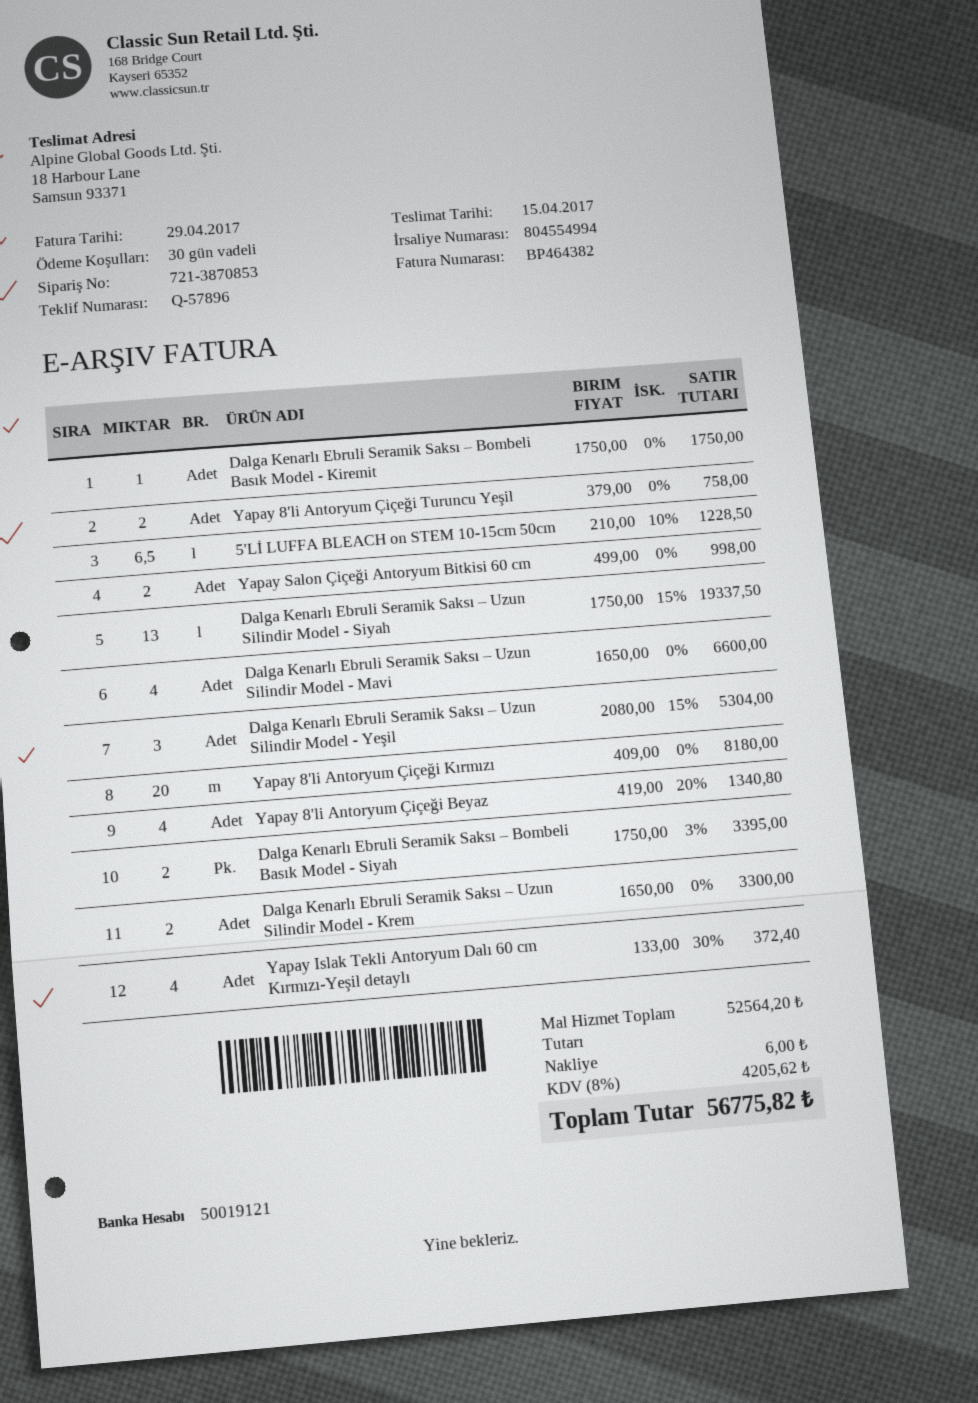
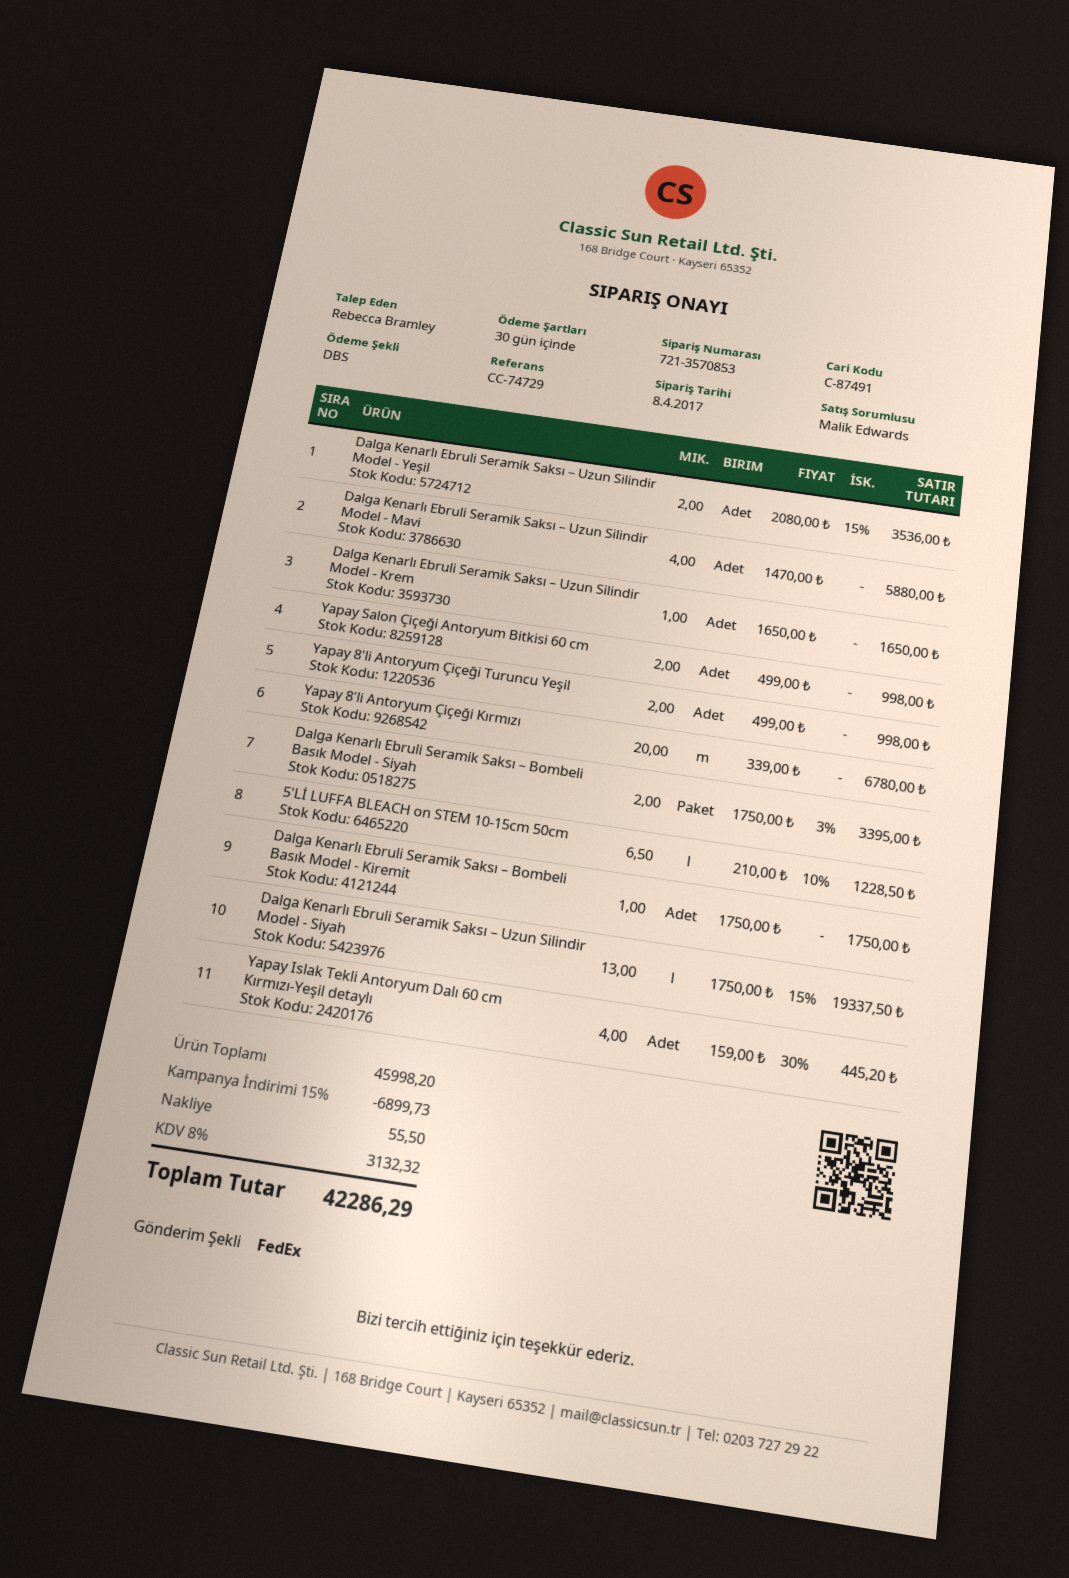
order number: 721-3870853 -> 721-3570853
Yapay 8'li Antoryum Çiçeği Turuncu Yeşil: 2 x 379.00 = 758.00 -> 2 x 499.00 = 998.00
Dalga Kenarlı Ebruli Seramik Saksı – Uzun Silindir Model - Mavi: 4 x 1650.00 = 6600.00 -> 4 x 1470.00 = 5880.00
Dalga Kenarlı Ebruli Seramik Saksı – Uzun Silindir Model - Yeşil: 3 x 2080.00 - 15% = 5304.00 -> 2 x 2080.00 - 15% = 3536.00
Yapay 8'li Antoryum Çiçeği Kırmızı: 20 x 409.00 = 8180.00 -> 20 x 339.00 = 6780.00
Yapay 8'li Antoryum Çiçeği Beyaz: 4 x 419.00 - 20% = 1340.80 -> none
Dalga Kenarlı Ebruli Seramik Saksı – Uzun Silindir Model - Krem: 2 x 1650.00 = 3300.00 -> 1 x 1650.00 = 1650.00
Yapay Islak Tekli Antoryum Dalı 60 cm Kırmızı-Yeşil detaylı: 4 x 133.00 - 30% = 372.40 -> 4 x 159.00 - 30% = 445.20
subtotal: 52564.20 -> 45998.20
discount: none -> 15% = 6899.73
shipping: 6.00 -> 55.50
tax: 8% = 4205.62 -> 8% = 3132.32
total: 56775.82 -> 42286.29

